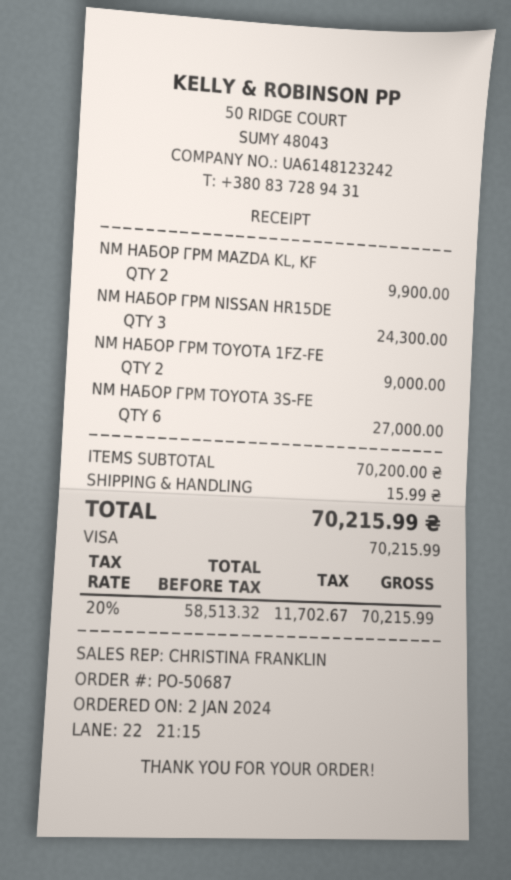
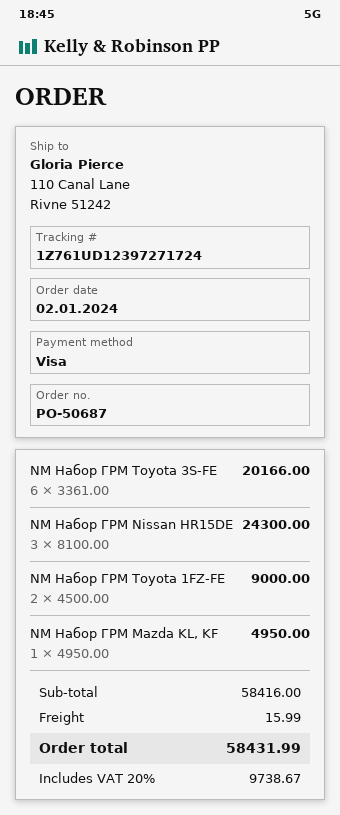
NM НАБОР ГРМ MAZDA KL, KF: 2 for 9900.00 -> 1 for 4950.00
NM НАБОР ГРМ TOYOTA 3S-FE: 6 for 27000.00 -> 6 for 20166.00
subtotal: 70200.00 -> 58416.00
tax: 20% = 11702.67 -> 20% = 9738.67
total: 70215.99 -> 58431.99

